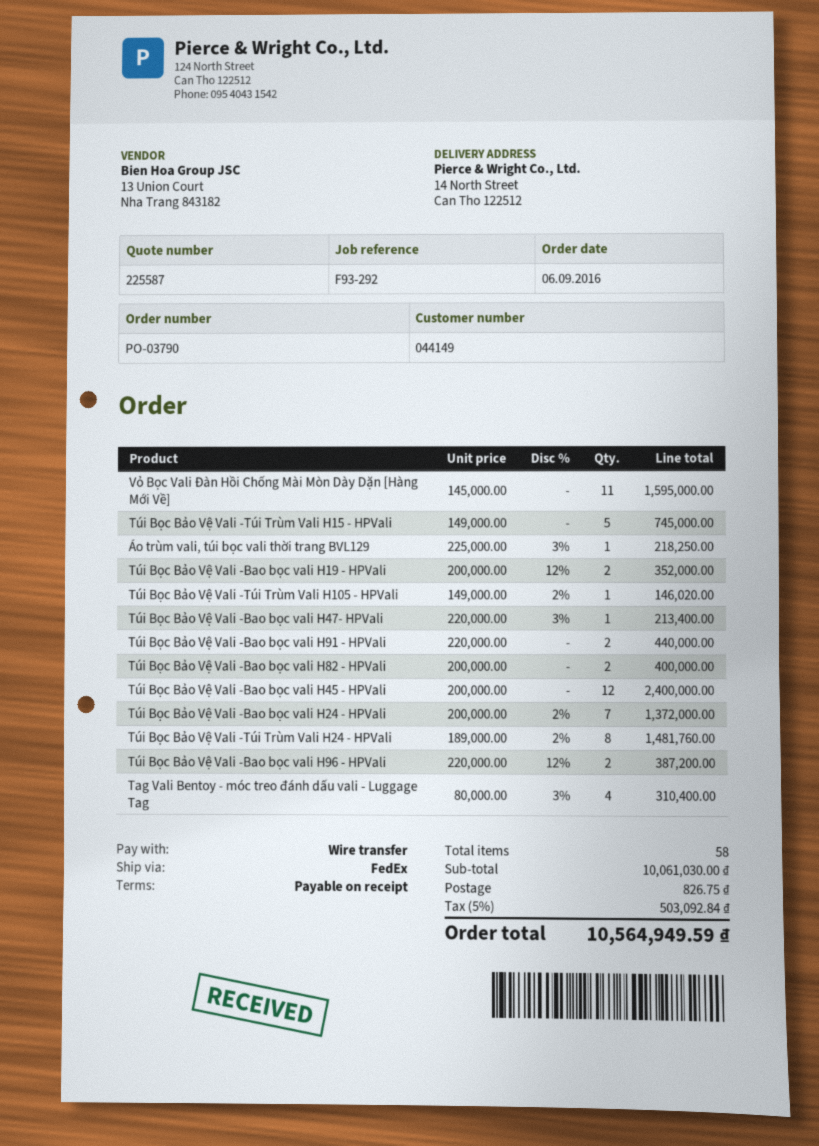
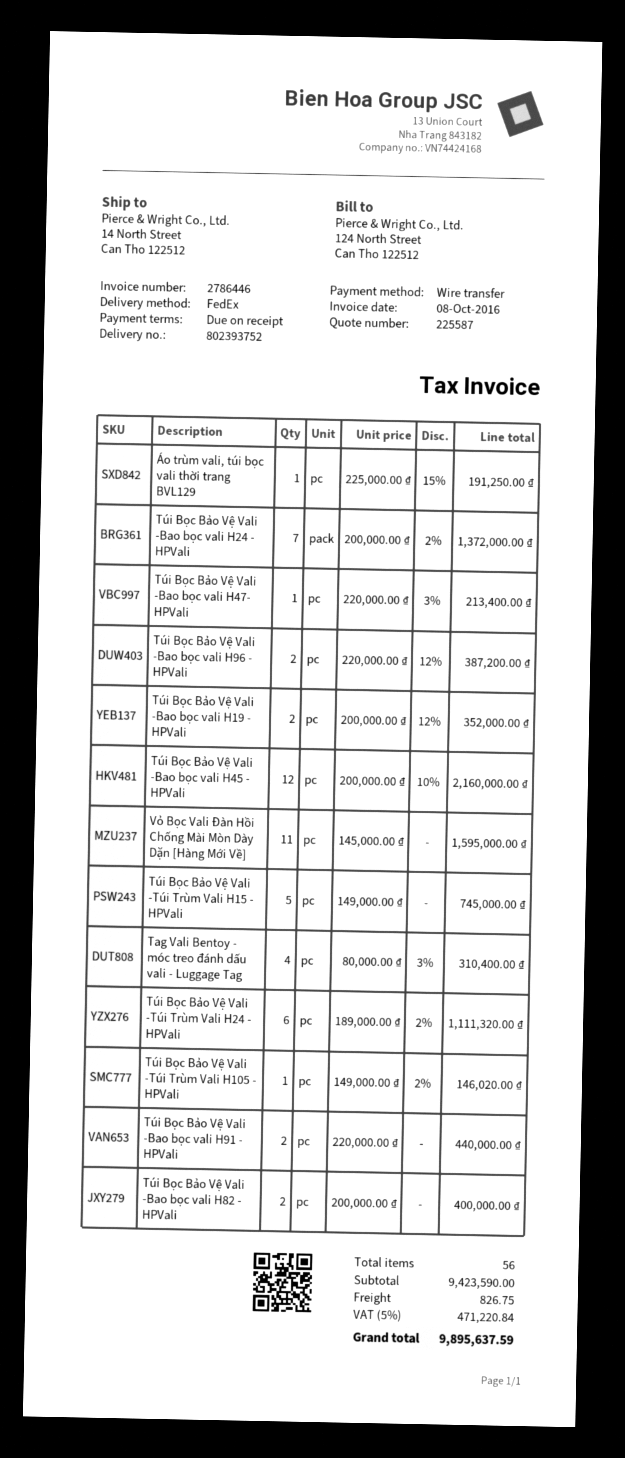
Áo trùm vali, túi bọc vali thời trang BVL129: 1 x 225000.00 - 3% = 218250.00 -> 1 x 225000.00 - 15% = 191250.00
Túi Bọc Bảo Vệ Vali -Bao bọc vali H45 - HPVali: 12 x 200000.00 = 2400000.00 -> 12 x 200000.00 - 10% = 2160000.00
Túi Bọc Bảo Vệ Vali -Túi Trùm Vali H24 - HPVali: 8 x 189000.00 - 2% = 1481760.00 -> 6 x 189000.00 - 2% = 1111320.00
total quantity: 58 -> 56
subtotal: 10061030.00 -> 9423590.00
tax: 5% = 503092.84 -> 5% = 471220.84
total: 10564949.59 -> 9895637.59

